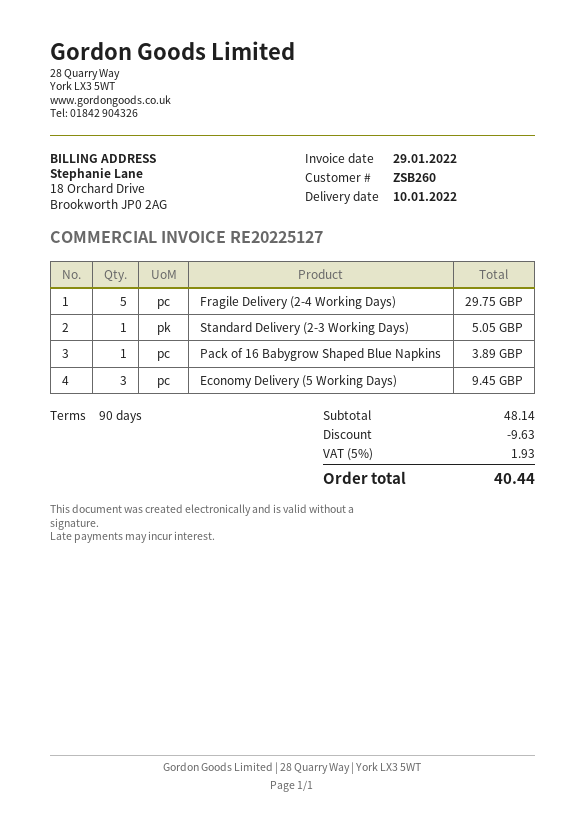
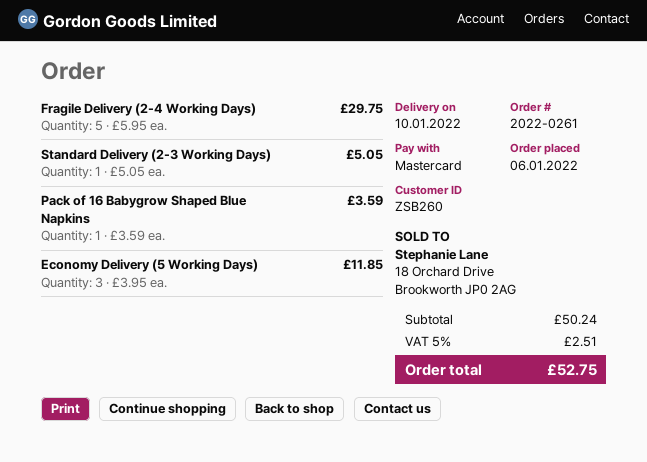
Pack of 16 Babygrow Shaped Blue Napkins: 1 for 3.89 -> 1 for 3.59
Economy Delivery (5 Working Days): 3 for 9.45 -> 3 for 11.85
subtotal: 48.14 -> 50.24
discount: 9.63 -> none
tax: 5% = 1.93 -> 5% = 2.51
total: 40.44 -> 52.75

